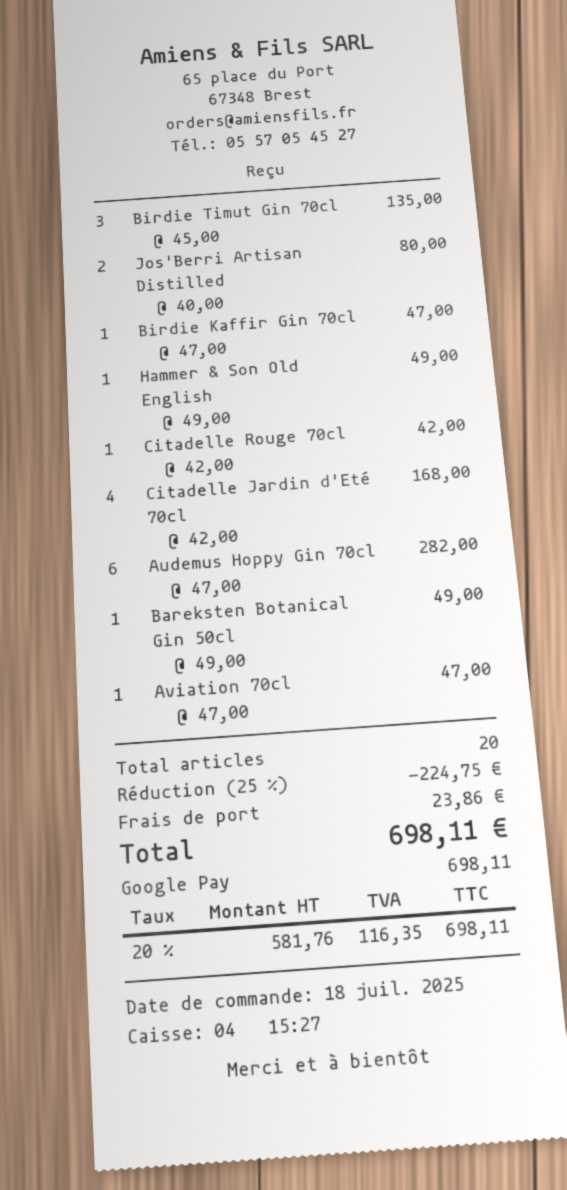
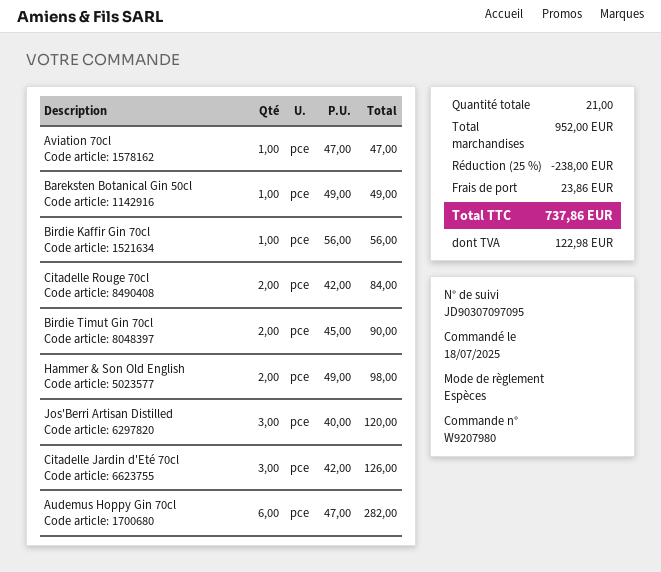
payment method: Google Pay -> cash
Birdie Timut Gin 70cl: 3 x 45.00 = 135.00 -> 2 x 45.00 = 90.00
Jos'Berri Artisan Distilled: 2 x 40.00 = 80.00 -> 3 x 40.00 = 120.00
Birdie Kaffir Gin 70cl: 1 x 47.00 = 47.00 -> 1 x 56.00 = 56.00
Hammer & Son Old English: 1 x 49.00 = 49.00 -> 2 x 49.00 = 98.00
Citadelle Rouge 70cl: 1 x 42.00 = 42.00 -> 2 x 42.00 = 84.00
Citadelle Jardin d'Eté 70cl: 4 x 42.00 = 168.00 -> 3 x 42.00 = 126.00
total quantity: 20 -> 21
discount: 25% = 224.75 -> 25% = 238.00
tax: 116.35 -> 122.98
total: 698.11 -> 737.86

